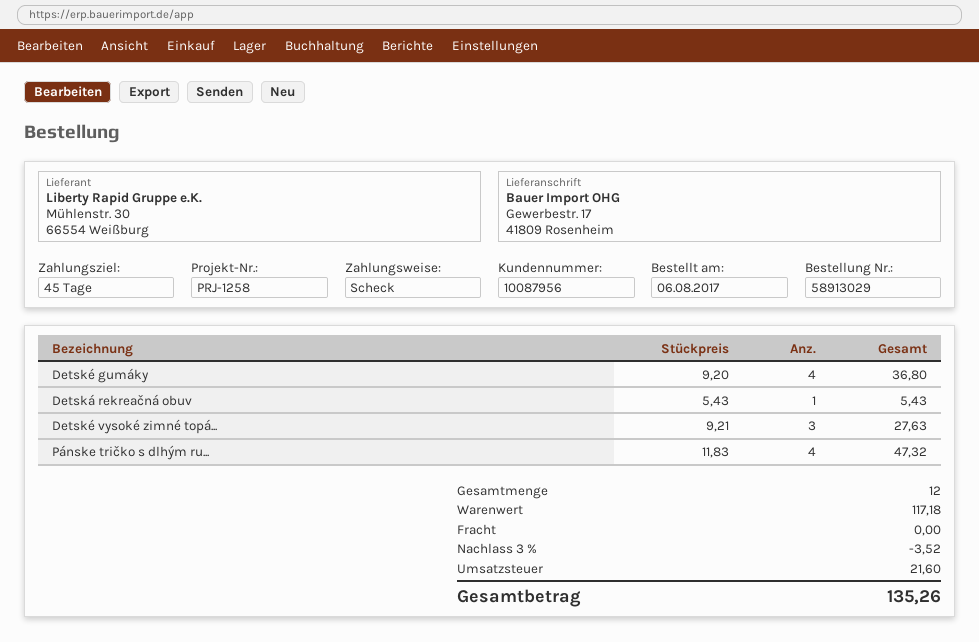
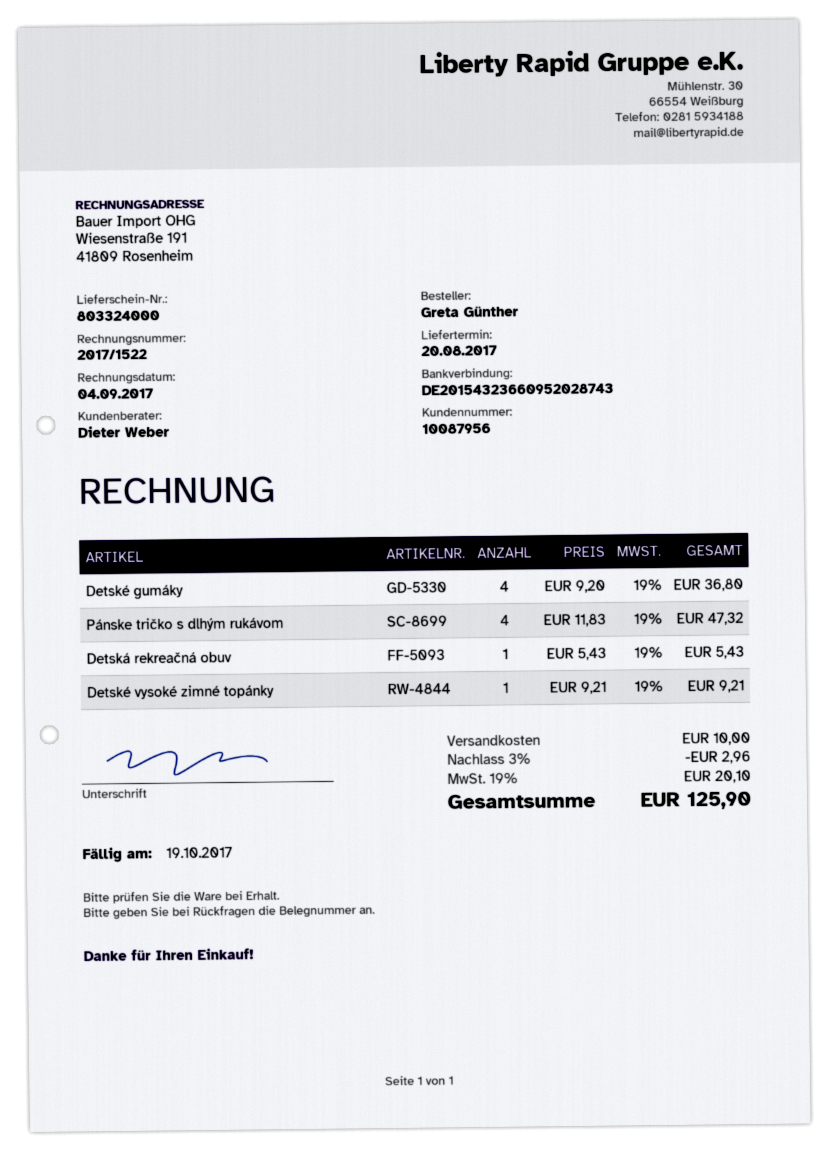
Detské vysoké zimné topá...: 3 x 9.21 = 27.63 -> 1 x 9.21 = 9.21
discount: 3% = 3.52 -> 3% = 2.96
shipping: 0.00 -> 10.00
tax: 21.60 -> 20.10
total: 135.26 -> 125.90

